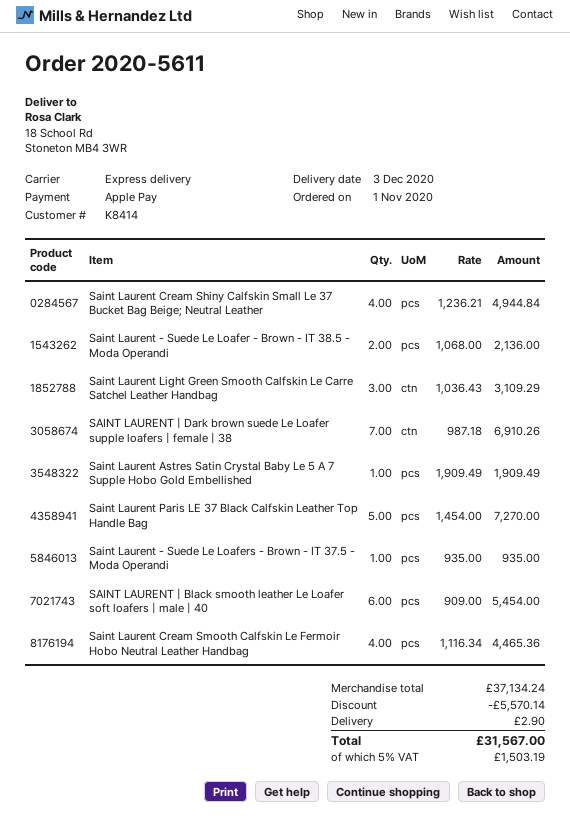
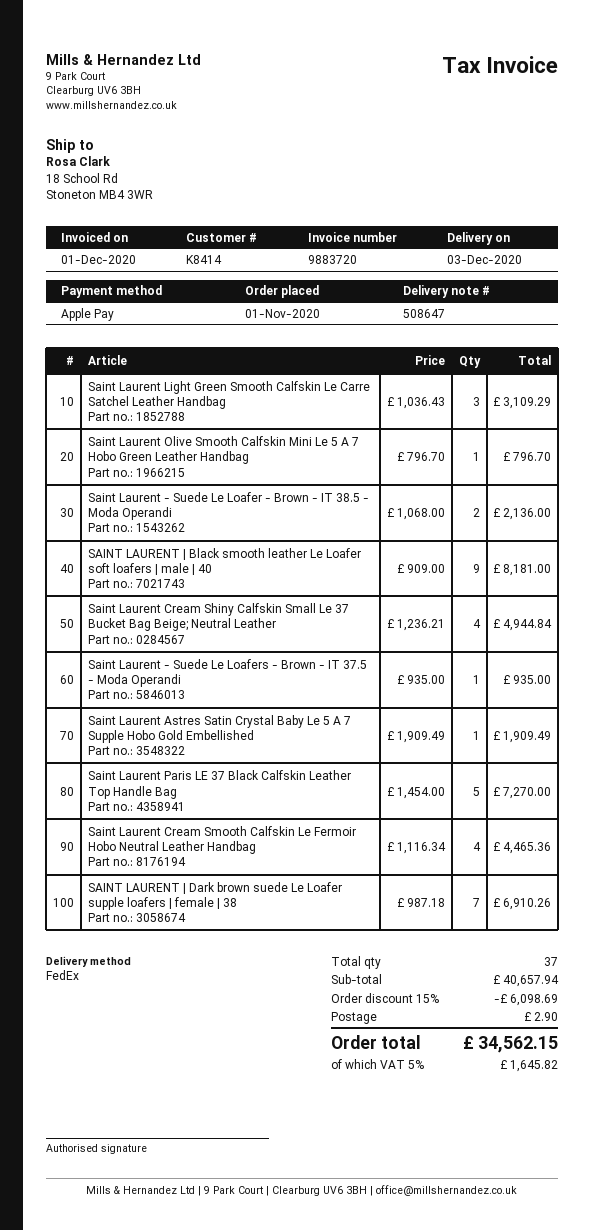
shipping method: express -> FedEx
SAINT LAURENT | Black smooth leather Le Loafer soft loafers | male | 40: 6 x 909.00 = 5454.00 -> 9 x 909.00 = 8181.00
Saint Laurent Olive Smooth Calfskin Mini Le 5 A 7 Hobo Green Leather Handbag: none -> 1 x 796.70 = 796.70
subtotal: 37134.24 -> 40657.94
discount: 5570.14 -> 6098.69
tax: 5% = 1503.19 -> 5% = 1645.82
total: 31567.00 -> 34562.15

